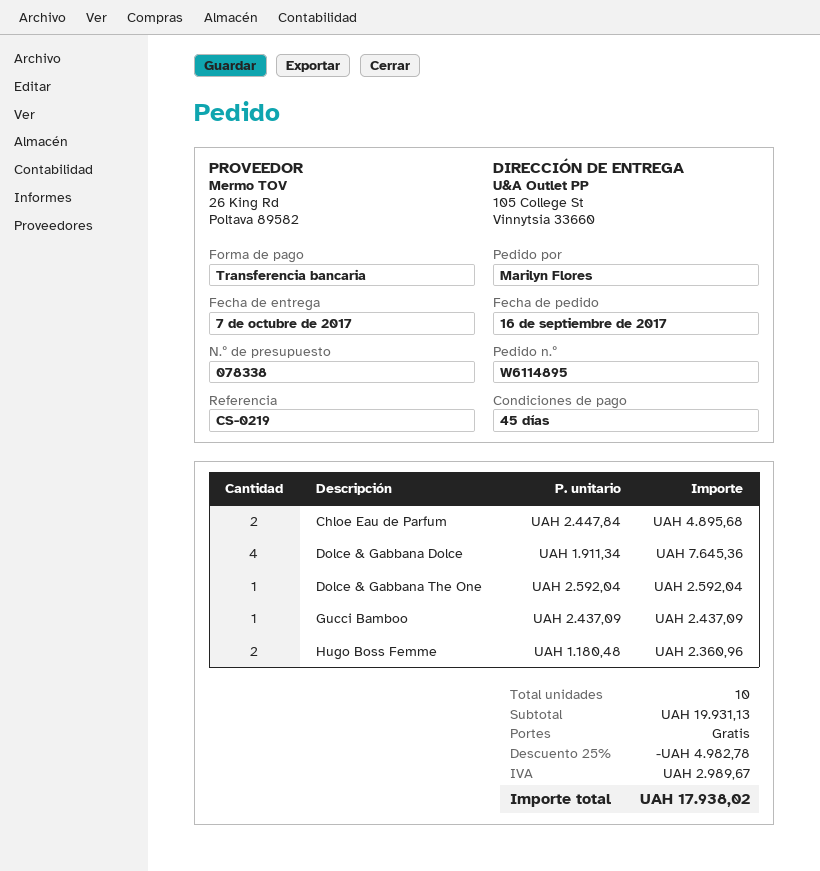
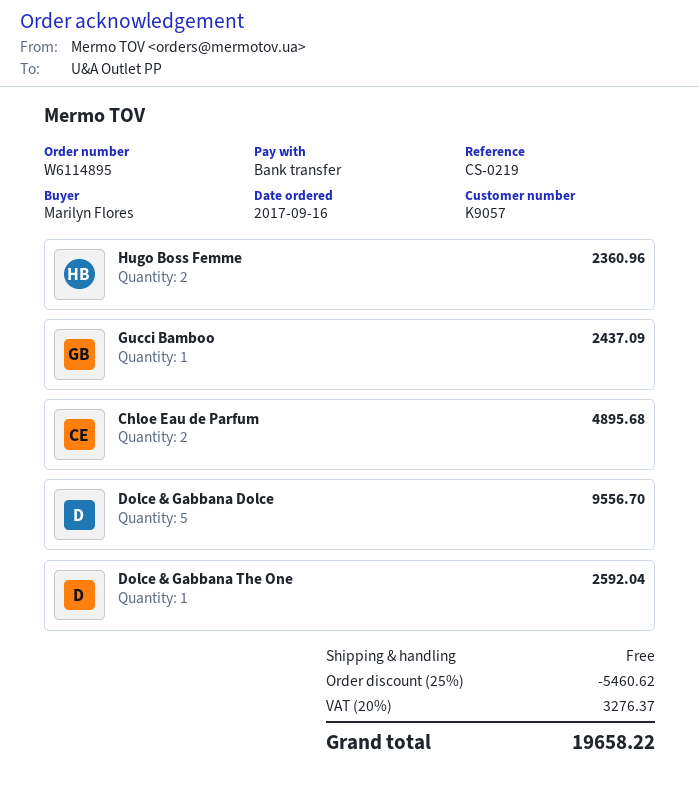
Dolce & Gabbana Dolce: 4 for 7645.36 -> 5 for 9556.70
discount: 25% = 4982.78 -> 25% = 5460.62
tax: 2989.67 -> 3276.37
total: 17938.02 -> 19658.22

